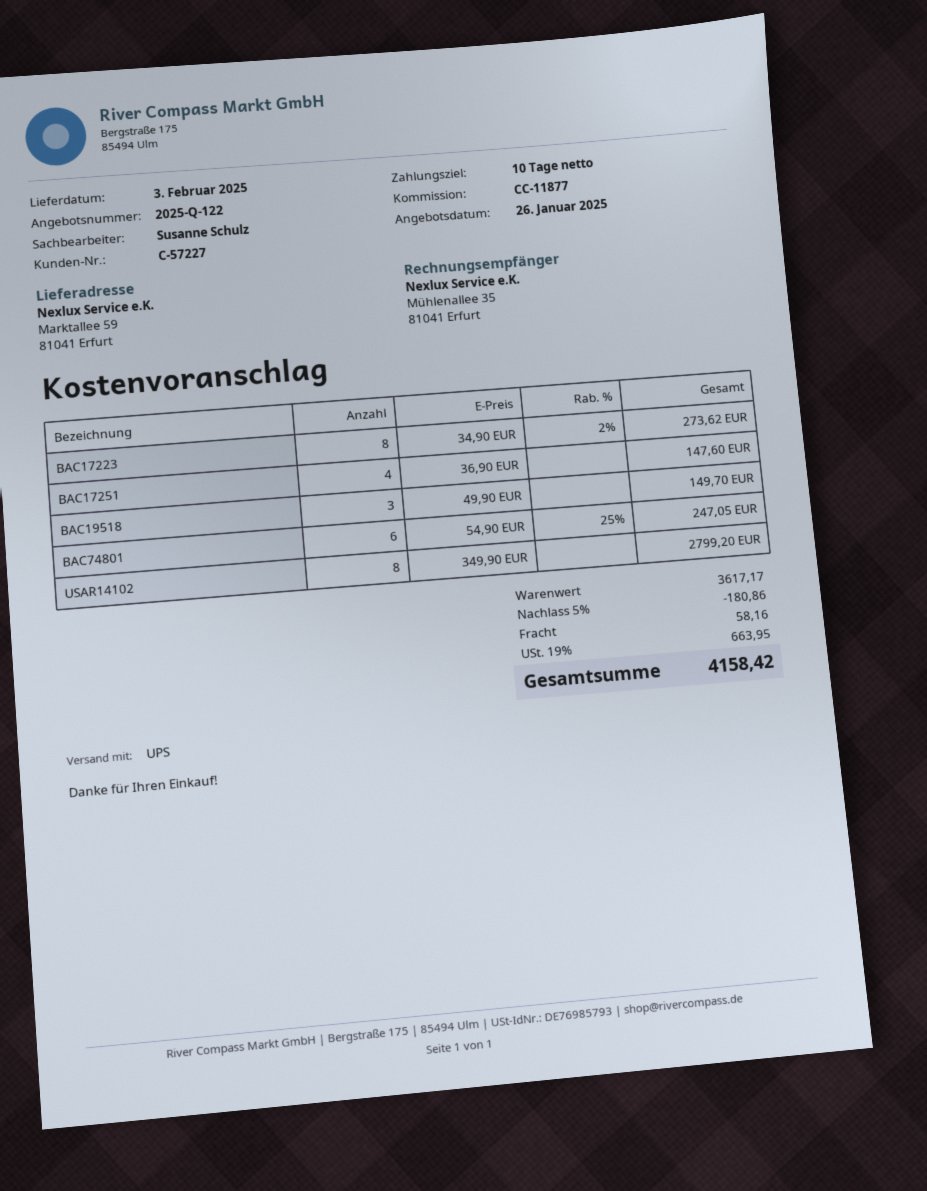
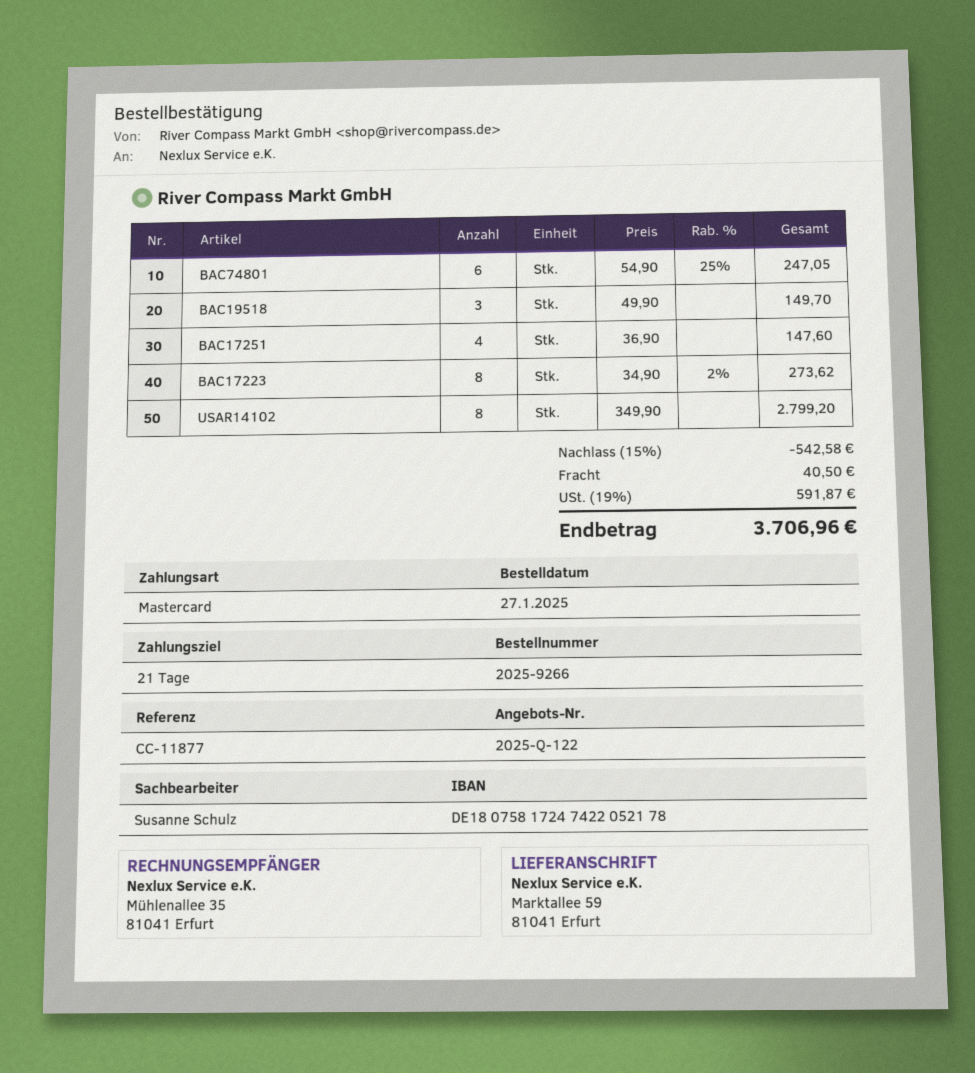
payment terms: 10 days -> 21 days
discount: 5% = 180.86 -> 15% = 542.58
shipping: 58.16 -> 40.50
tax: 19% = 663.95 -> 19% = 591.87
total: 4158.42 -> 3706.96

